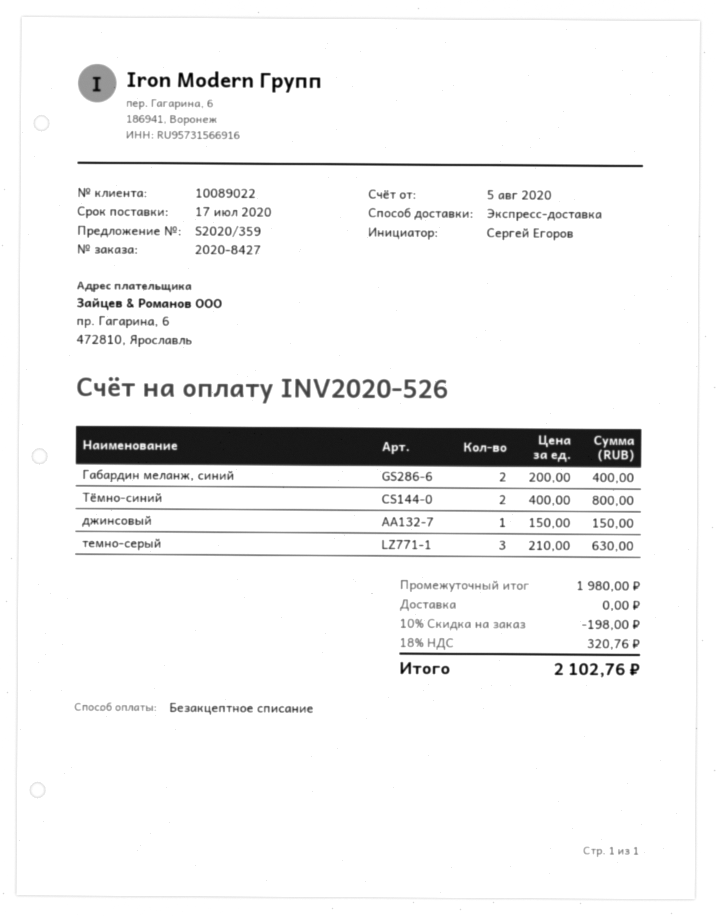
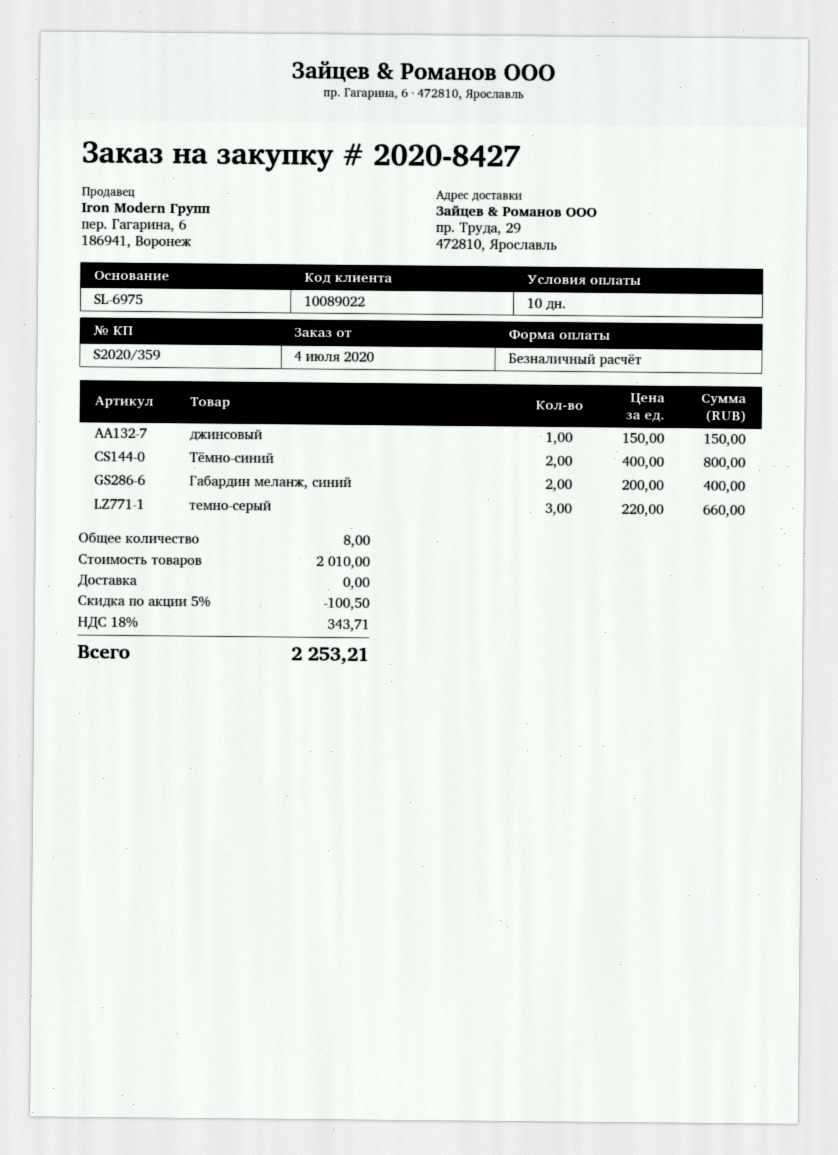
payment method: direct debit -> bank transfer
темно-серый: 3 x 210.00 = 630.00 -> 3 x 220.00 = 660.00
subtotal: 1980.00 -> 2010.00
discount: 10% = 198.00 -> 5% = 100.50
tax: 18% = 320.76 -> 18% = 343.71
total: 2102.76 -> 2253.21

